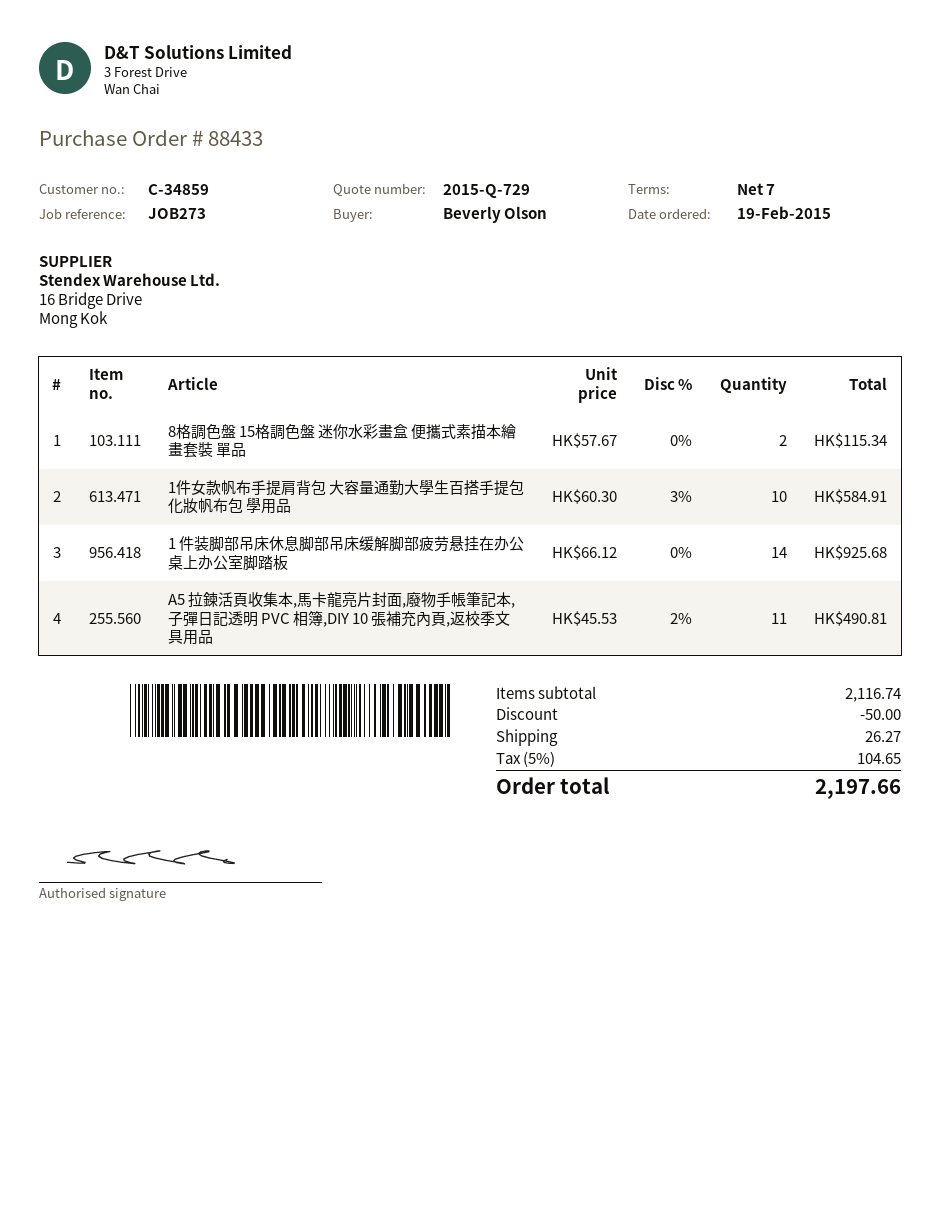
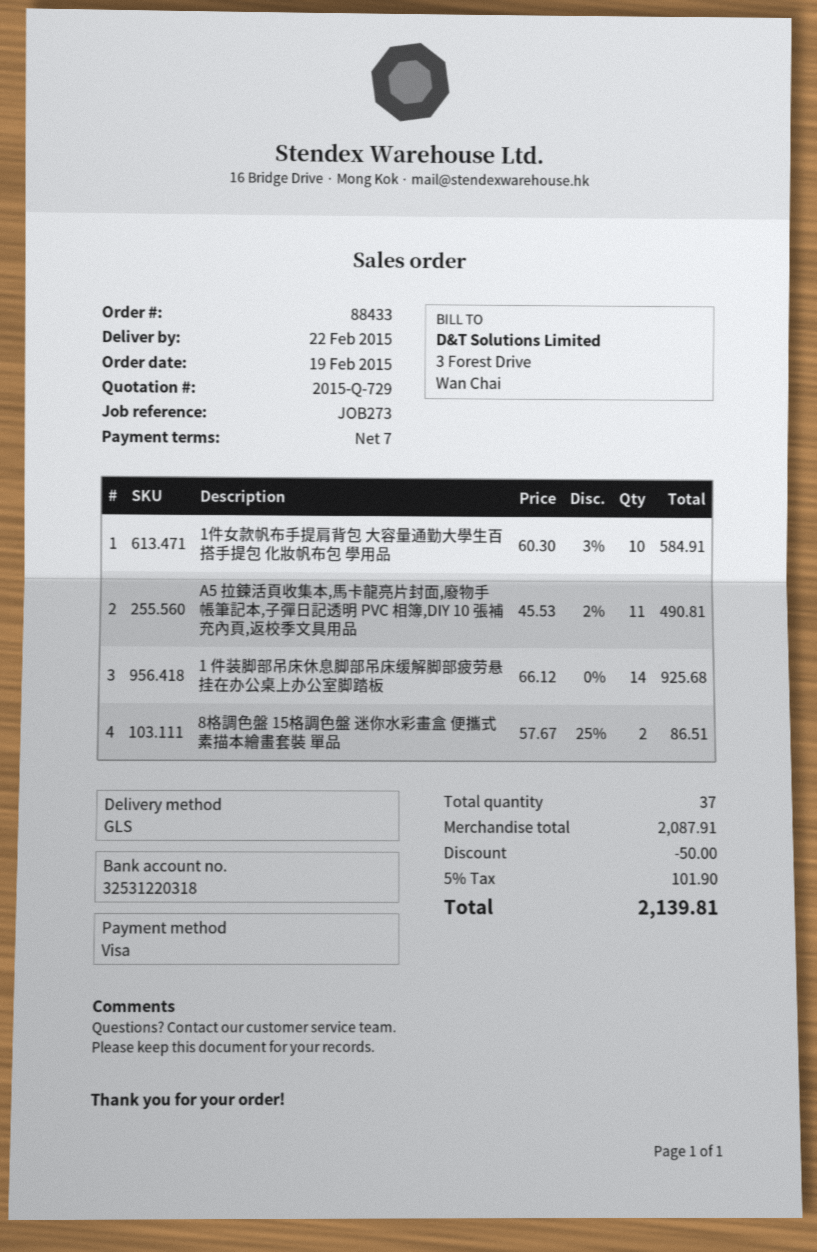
8格調色盤 15格調色盤 迷你水彩畫盒 便攜式素描本繪畫套裝 單品: 2 x 57.67 = 115.34 -> 2 x 57.67 - 25% = 86.51
subtotal: 2116.74 -> 2087.91
shipping: 26.27 -> none
tax: 5% = 104.65 -> 5% = 101.90
total: 2197.66 -> 2139.81

